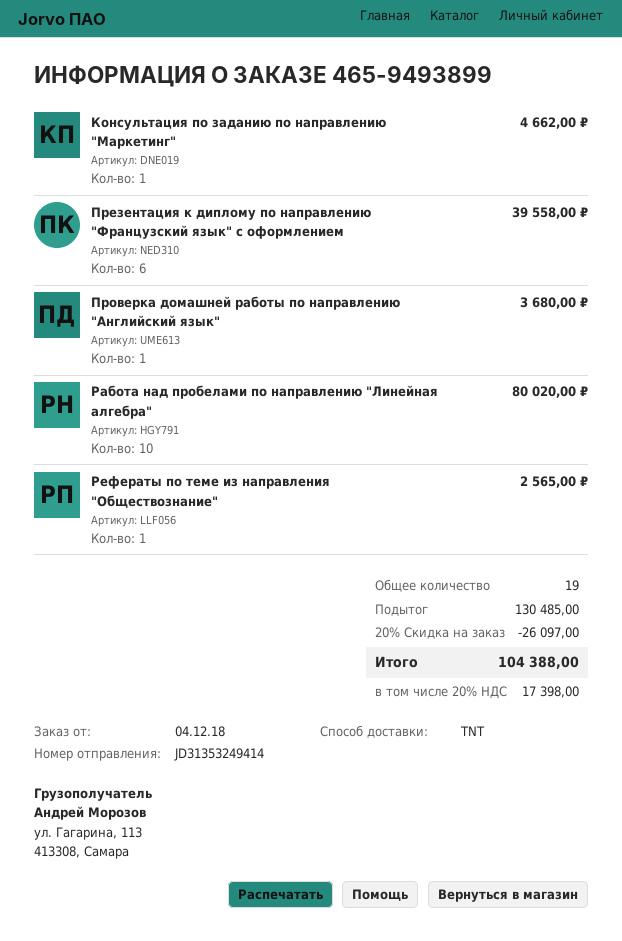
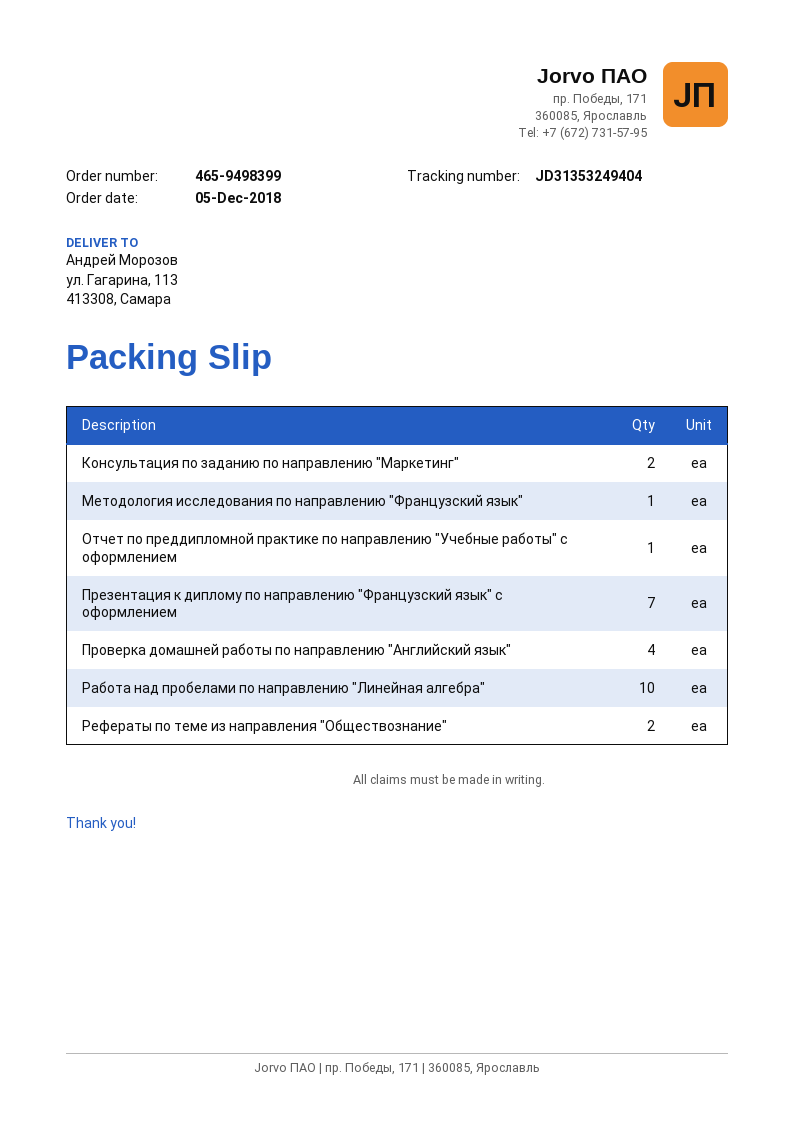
order number: 465-9493899 -> 465-9498399
order date: 2018-12-04 -> 2018-12-05
tracking number: JD31353249414 -> JD31353249404
Консультация по заданию по направлению "Маркетинг": 1 -> 2
Презентация к диплому по направлению "Французский язык" с оформлением: 6 -> 7
Проверка домашней работы по направлению "Английский язык": 1 -> 4
Рефераты по теме из направления "Обществознание": 1 -> 2
Методология исследования по направлению "Французский язык": none -> 1
Отчет по преддипломной практике по направлению "Учебные работы" с оформлением: none -> 1

